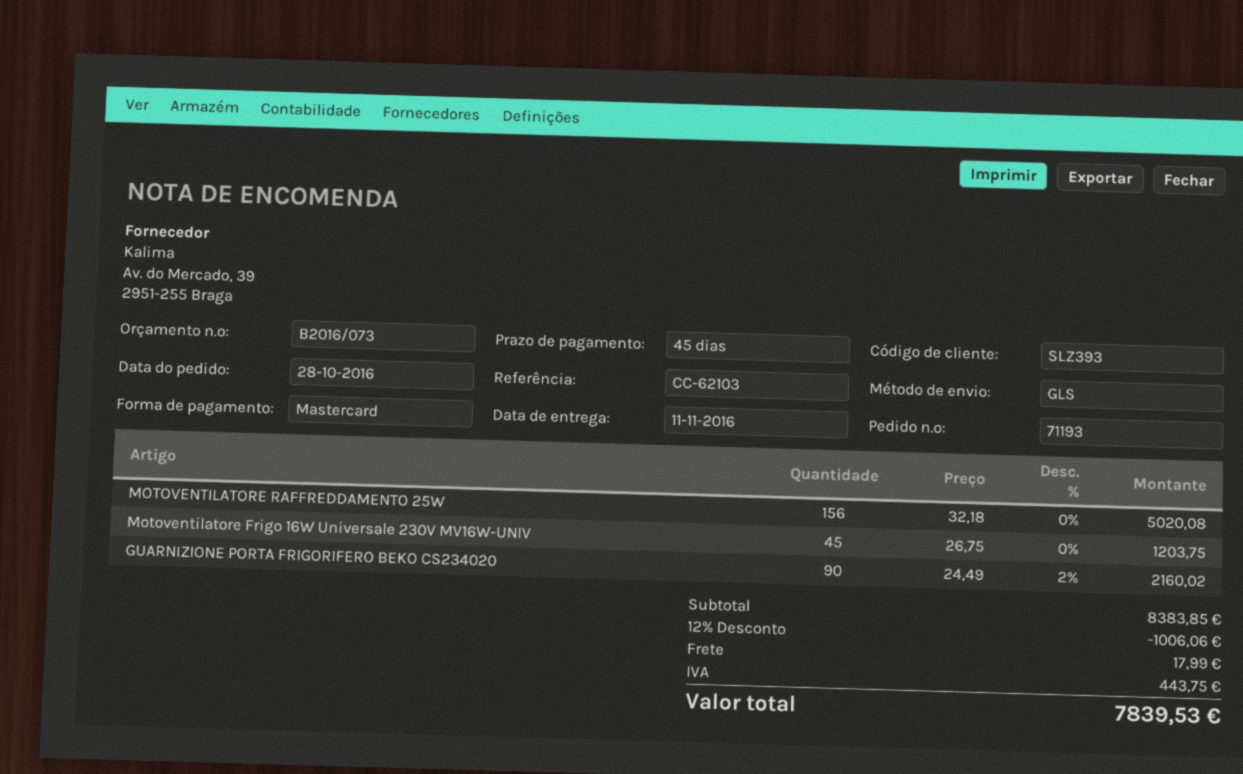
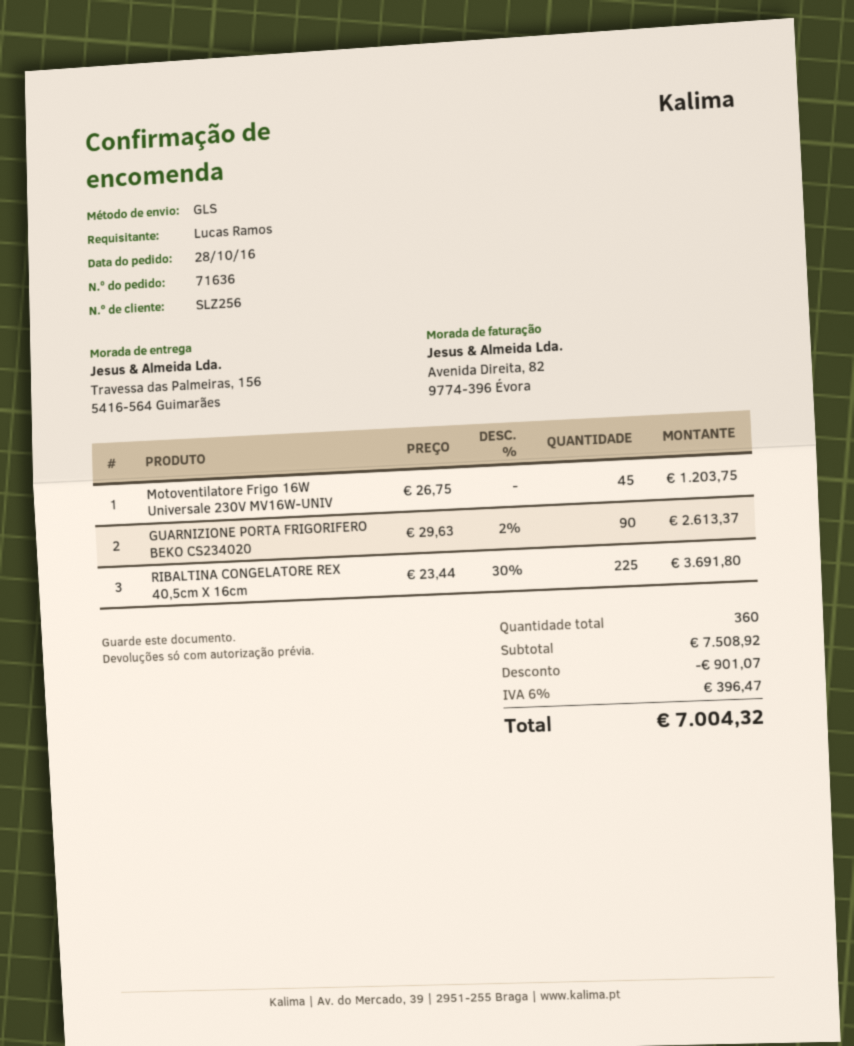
order number: 71193 -> 71636
customer number: SLZ393 -> SLZ256
MOTOVENTILATORE RAFFREDDAMENTO 25W: 156 x 32.18 = 5020.08 -> none
GUARNIZIONE PORTA FRIGORIFERO BEKO CS234020: 90 x 24.49 - 2% = 2160.02 -> 90 x 29.63 - 2% = 2613.37
RIBALTINA CONGELATORE REX 40,5cm X 16cm: none -> 225 x 23.44 - 30% = 3691.80
subtotal: 8383.85 -> 7508.92
discount: 1006.06 -> 901.07
shipping: 17.99 -> none
tax: 443.75 -> 396.47
total: 7839.53 -> 7004.32

